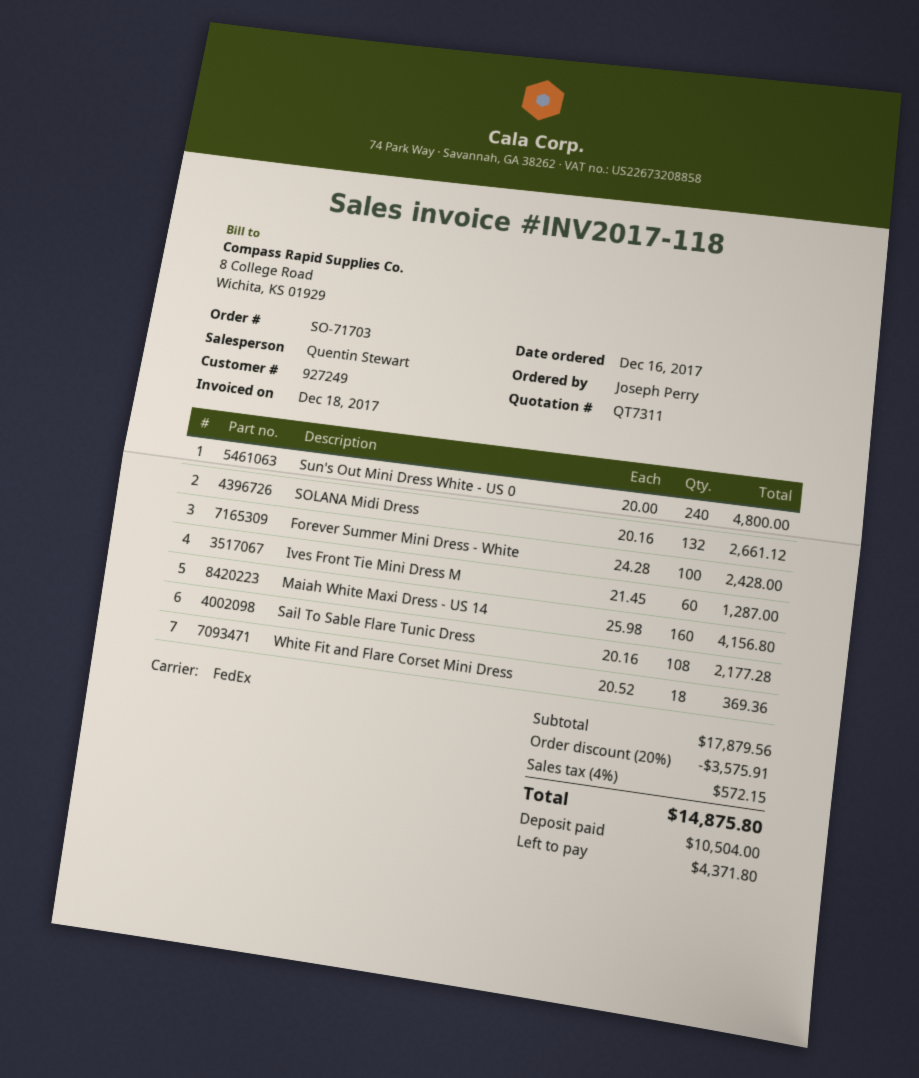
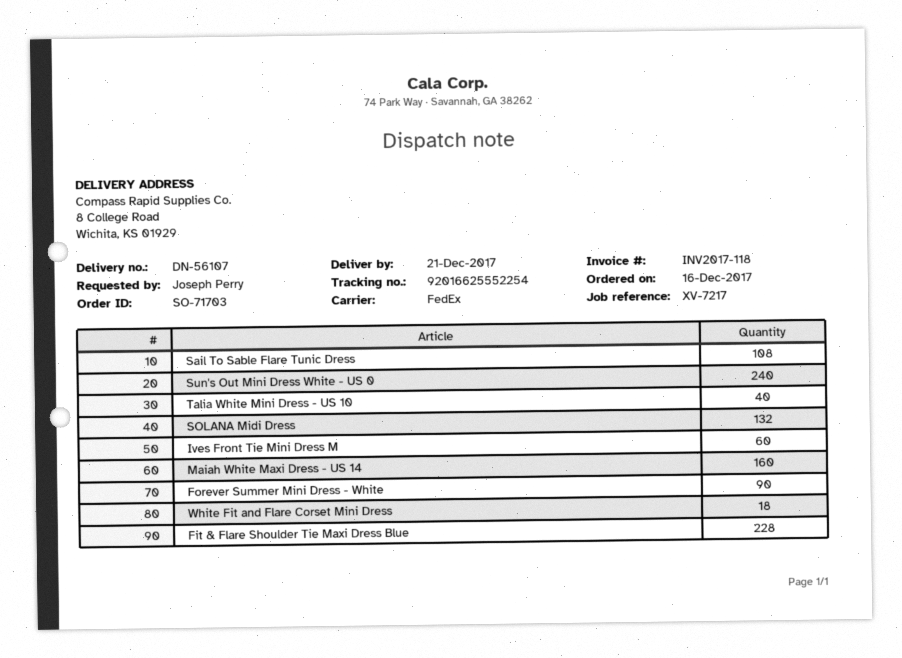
Forever Summer Mini Dress - White: 100 -> 90
Talia White Mini Dress - US 10: none -> 40
Fit & Flare Shoulder Tie Maxi Dress Blue: none -> 228

